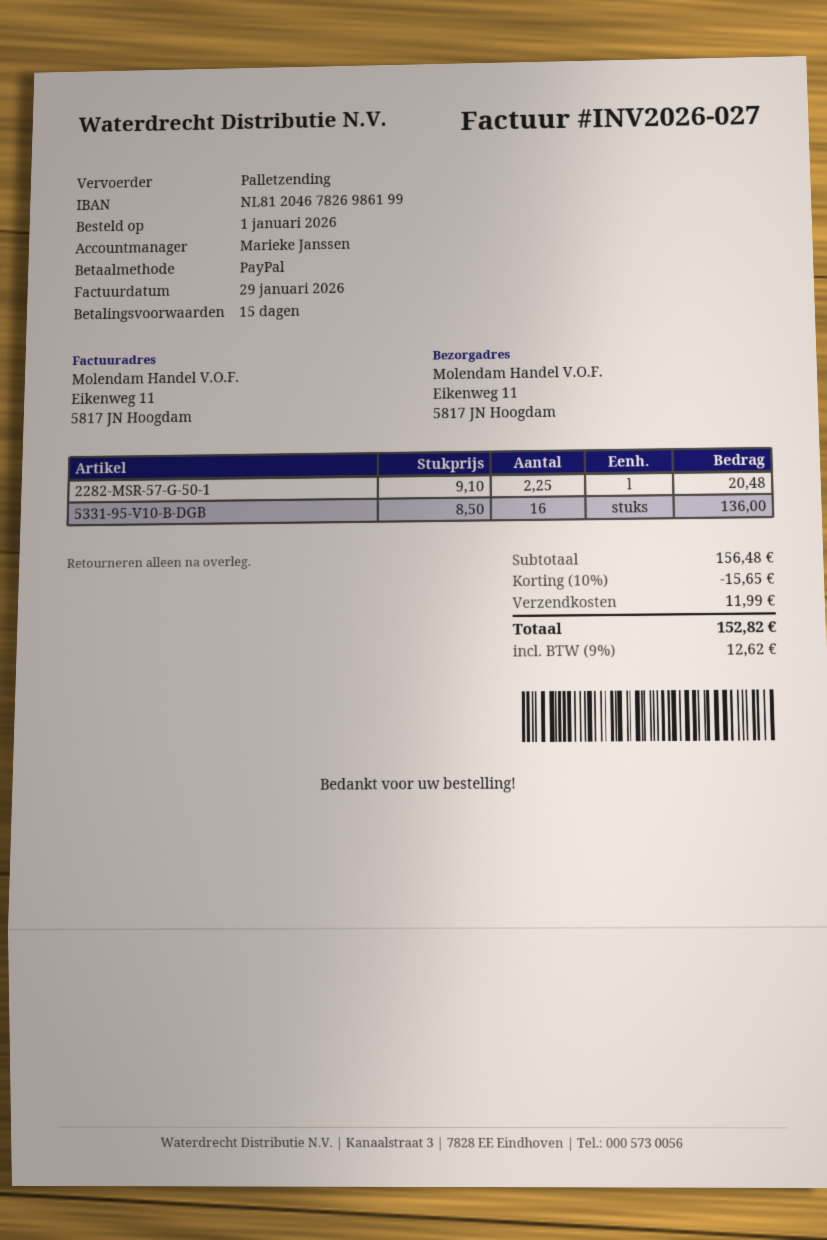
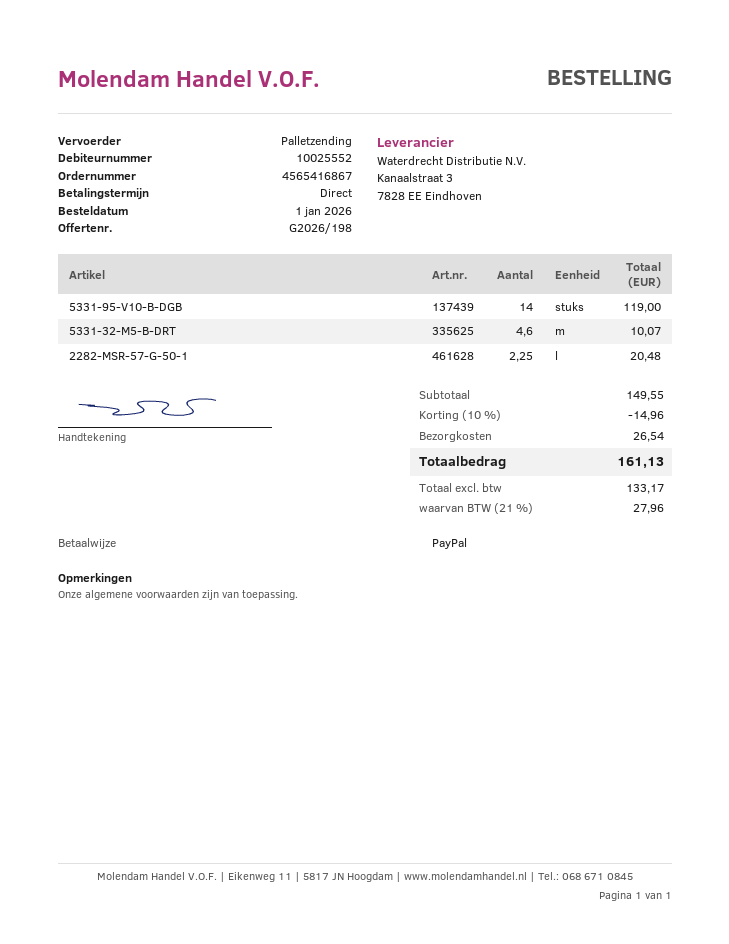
payment terms: 15 days -> on receipt
5331-95-V10-B-DGB: 16 for 136.00 -> 14 for 119.00
5331-32-M5-B-DRT: none -> 4.6 for 10.07
subtotal: 156.48 -> 149.55
discount: 10% = 15.65 -> 10% = 14.96
shipping: 11.99 -> 26.54
tax: 9% = 12.62 -> 21% = 27.96
total: 152.82 -> 161.13

